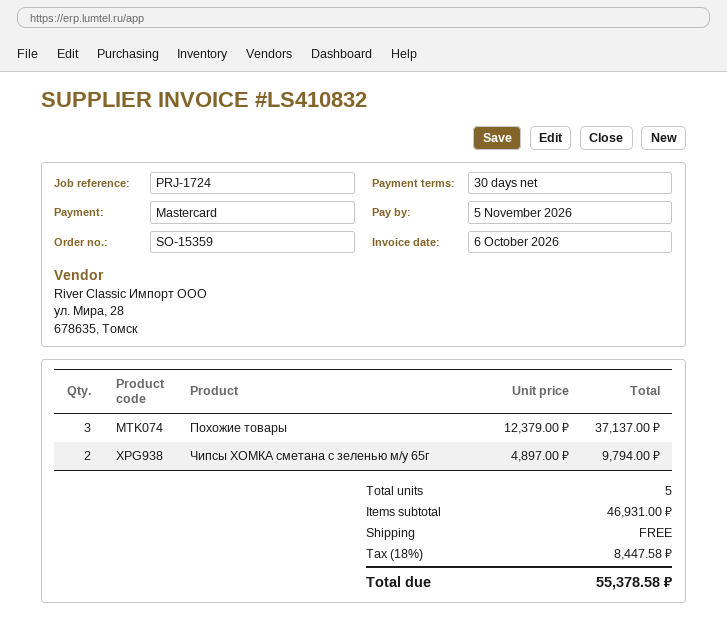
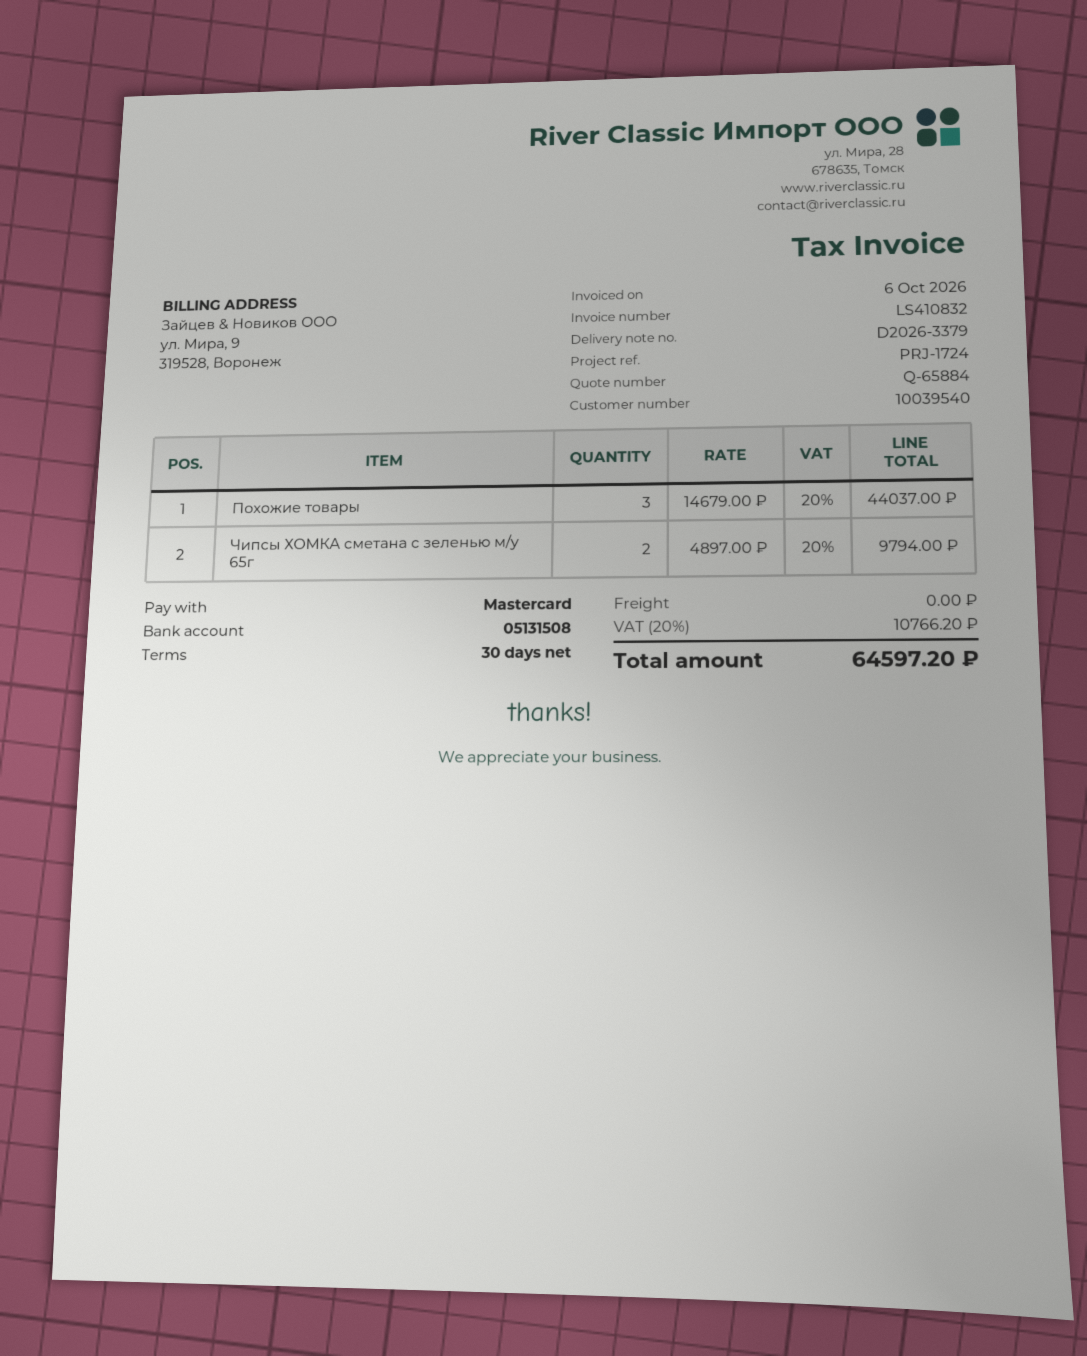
Похожие товары: 3 x 12379.00 = 37137.00 -> 3 x 14679.00 = 44037.00
tax: 18% = 8447.58 -> 20% = 10766.20
total: 55378.58 -> 64597.20

